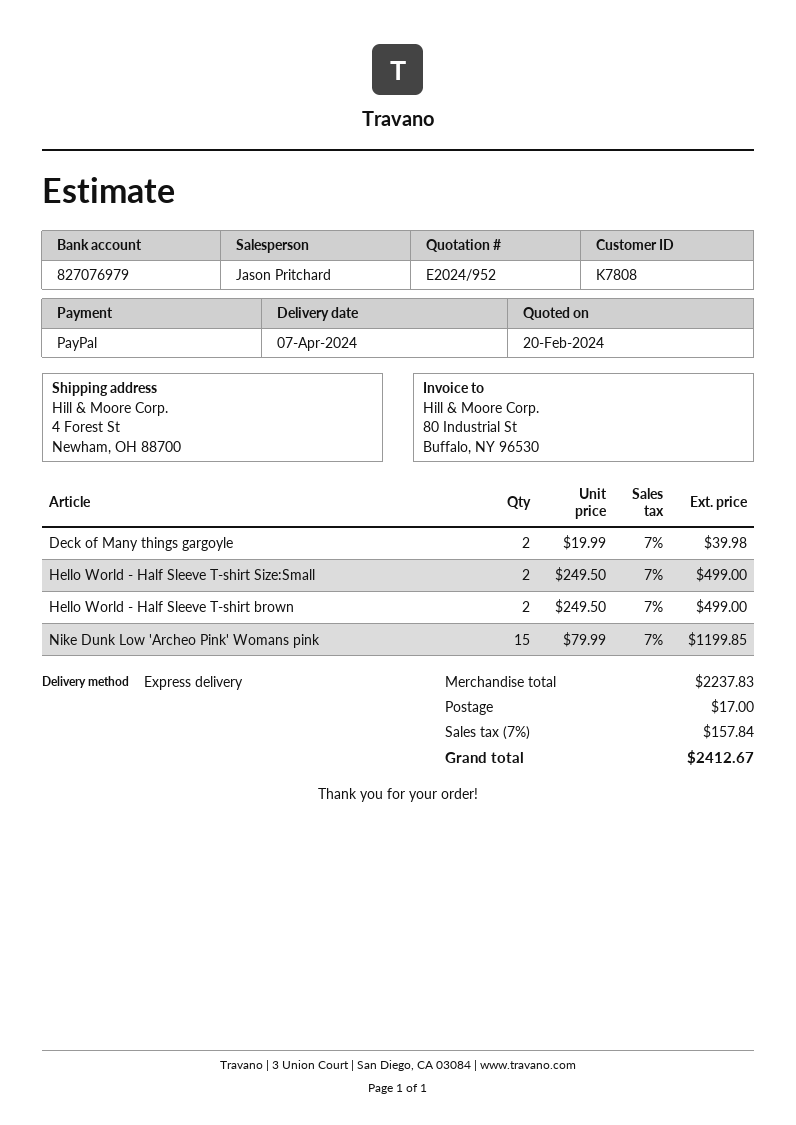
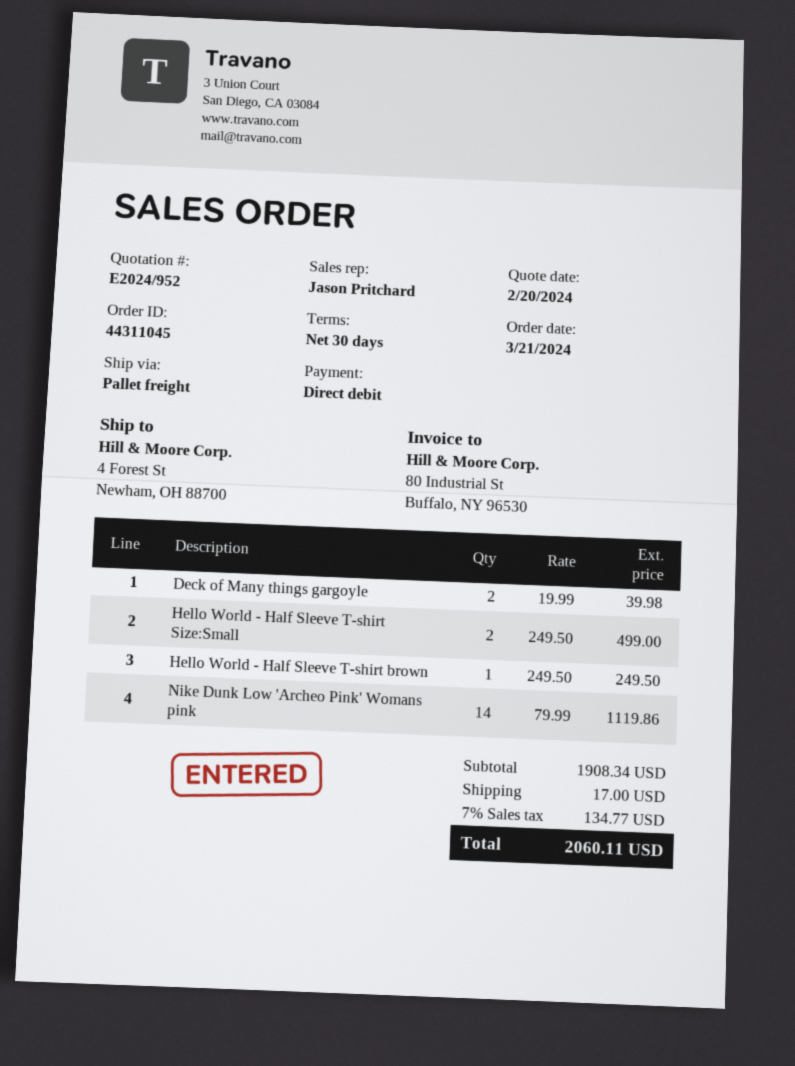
payment method: PayPal -> direct debit
shipping method: express -> pallet freight
Hello World - Half Sleeve T-shirt brown: 2 x 249.50 = 499.00 -> 1 x 249.50 = 249.50
Nike Dunk Low 'Archeo Pink' Womans pink: 15 x 79.99 = 1199.85 -> 14 x 79.99 = 1119.86
subtotal: 2237.83 -> 1908.34
tax: 7% = 157.84 -> 7% = 134.77
total: 2412.67 -> 2060.11

